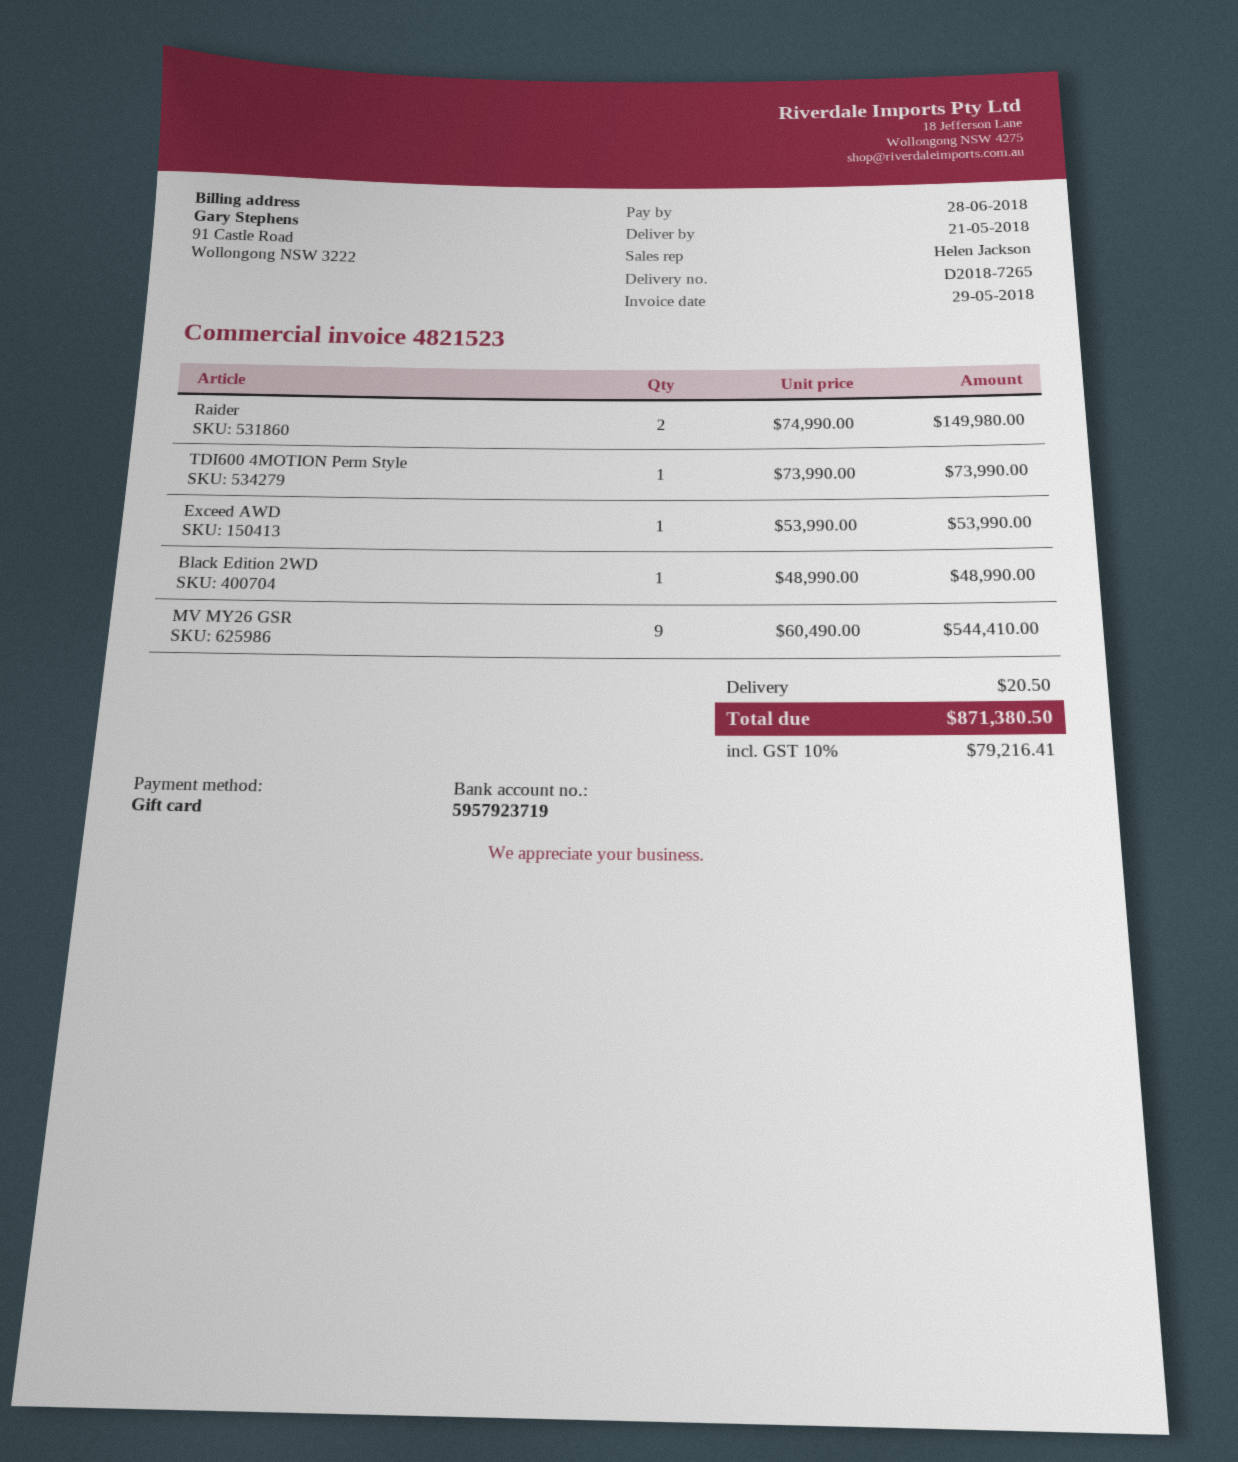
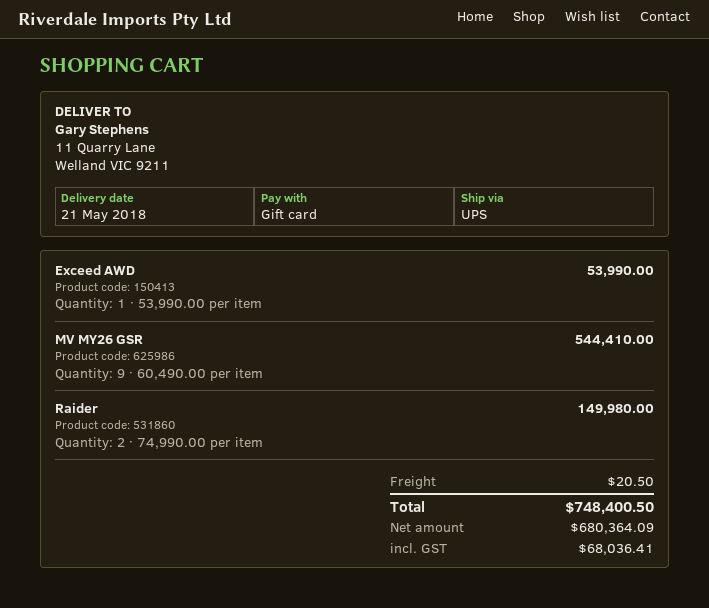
TDI600 4MOTION Perm Style: 1 x 73990.00 = 73990.00 -> none
Black Edition 2WD: 1 x 48990.00 = 48990.00 -> none
tax: 79216.41 -> 68036.41
total: 871380.50 -> 748400.50

